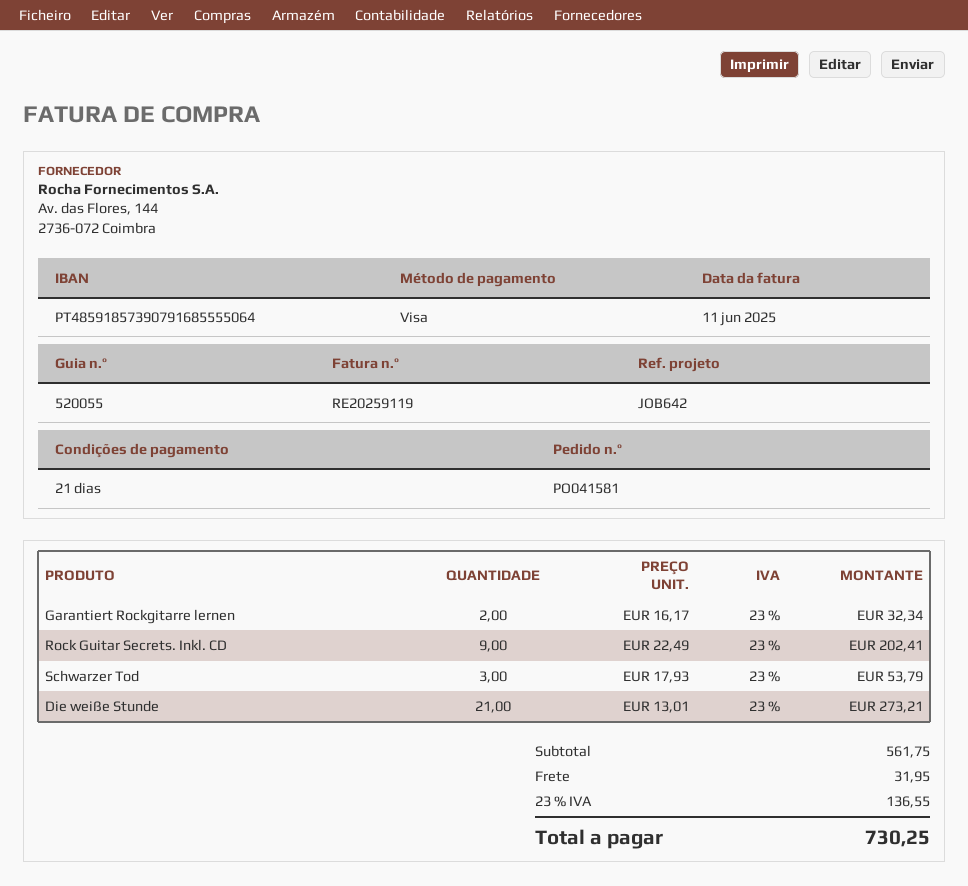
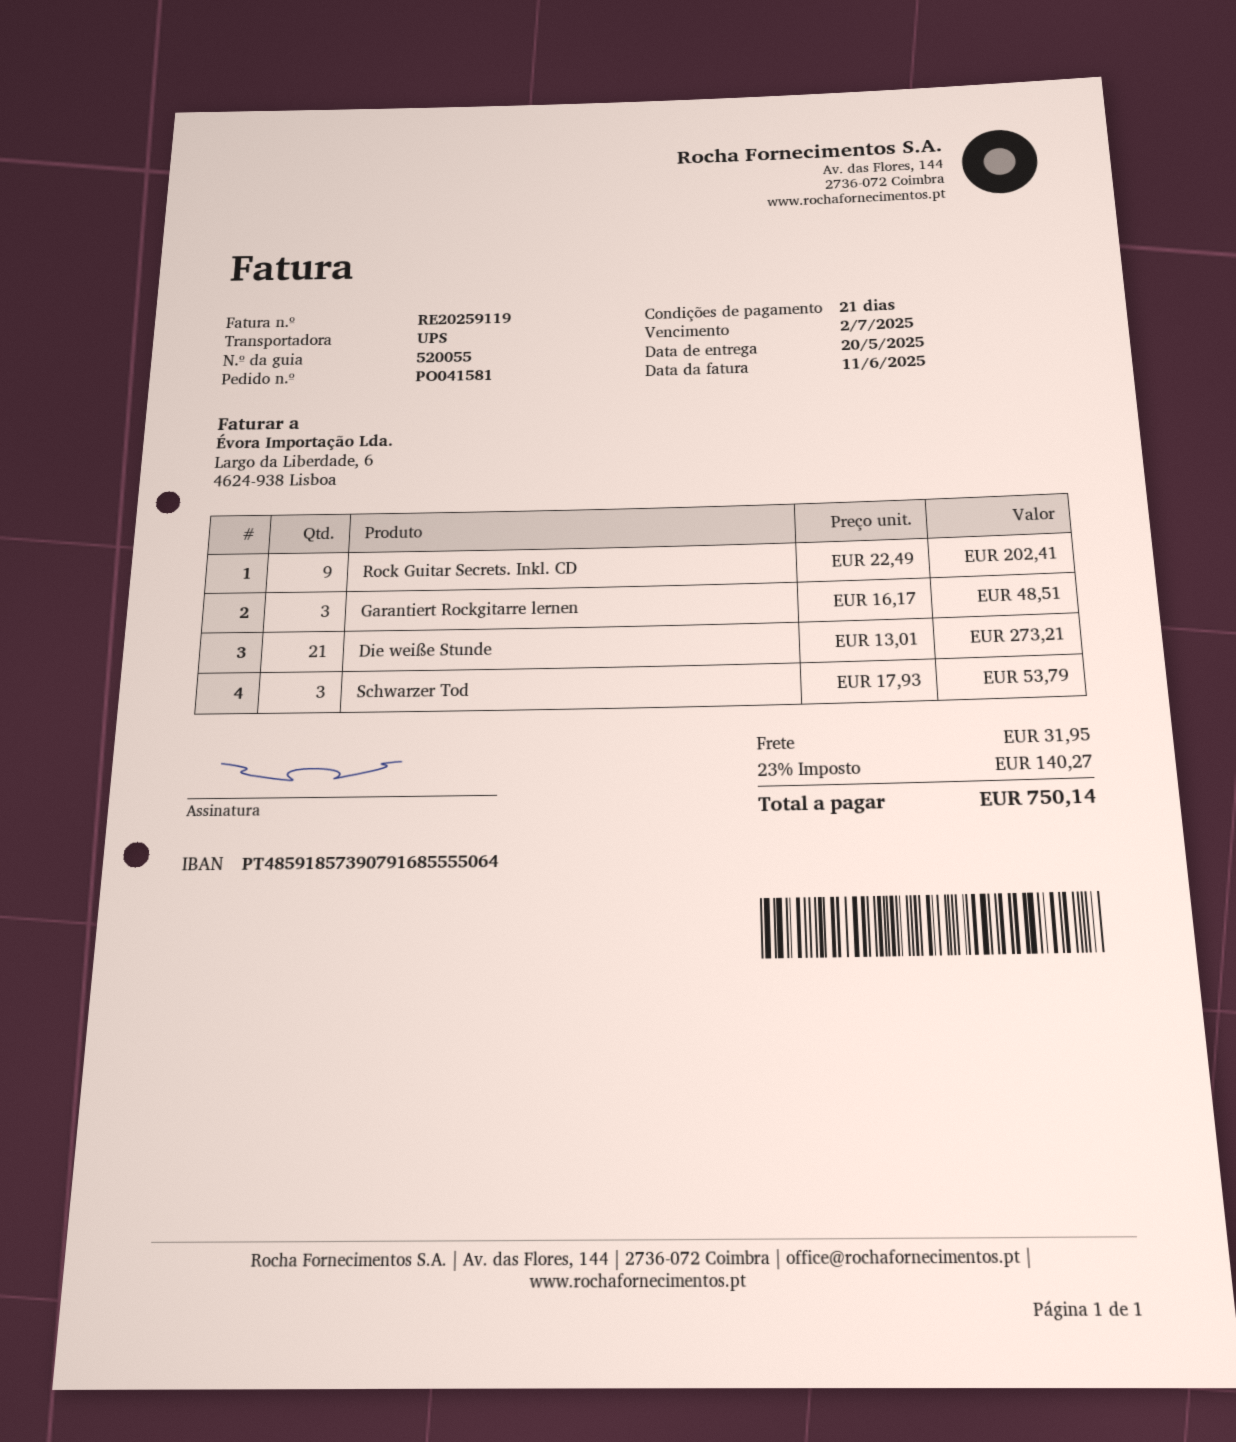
Garantiert Rockgitarre lernen: 2 x 16.17 = 32.34 -> 3 x 16.17 = 48.51
tax: 23% = 136.55 -> 23% = 140.27
total: 730.25 -> 750.14

